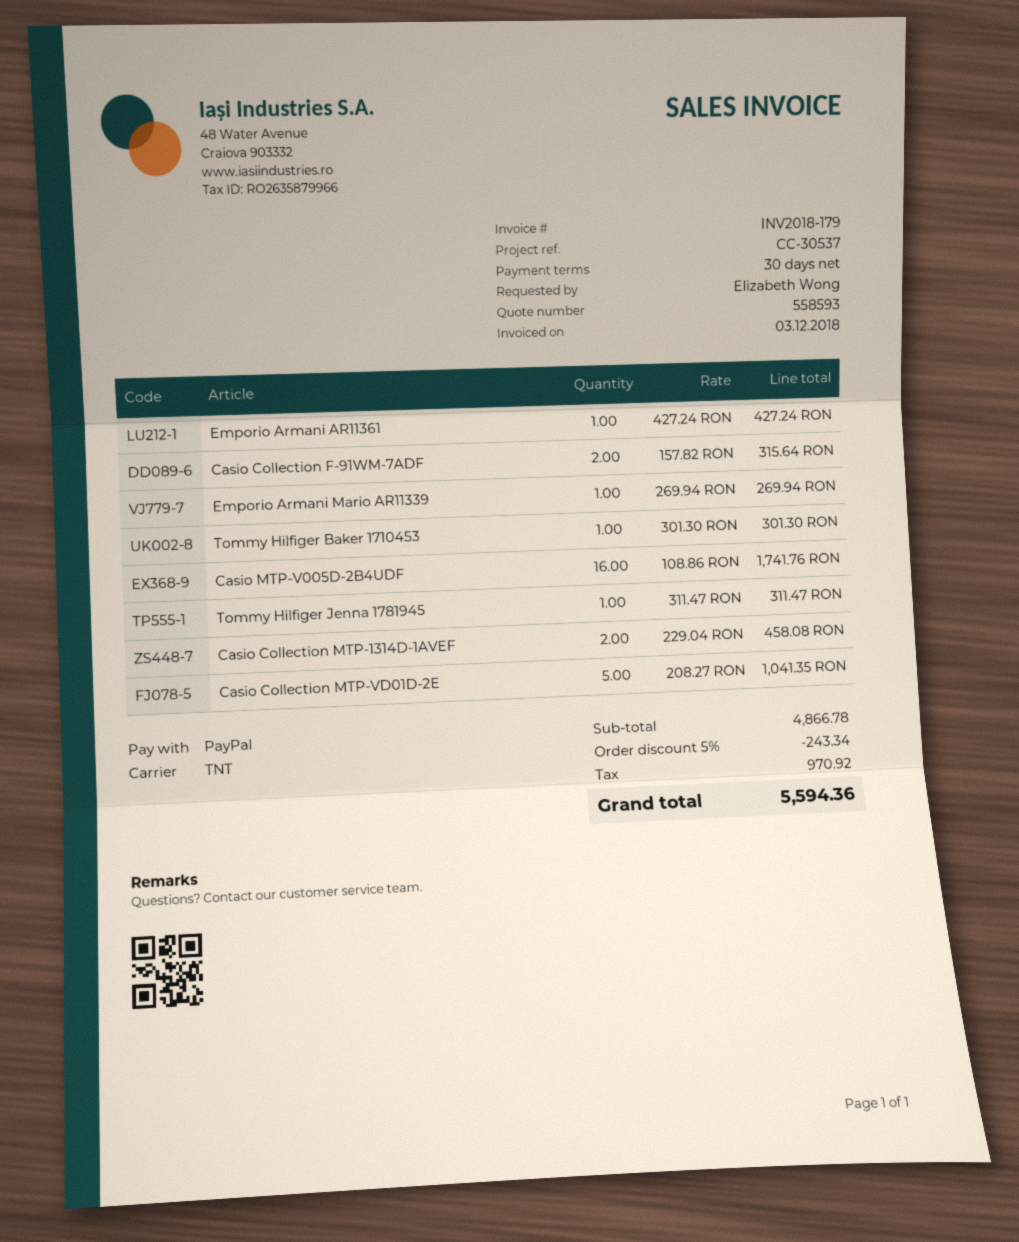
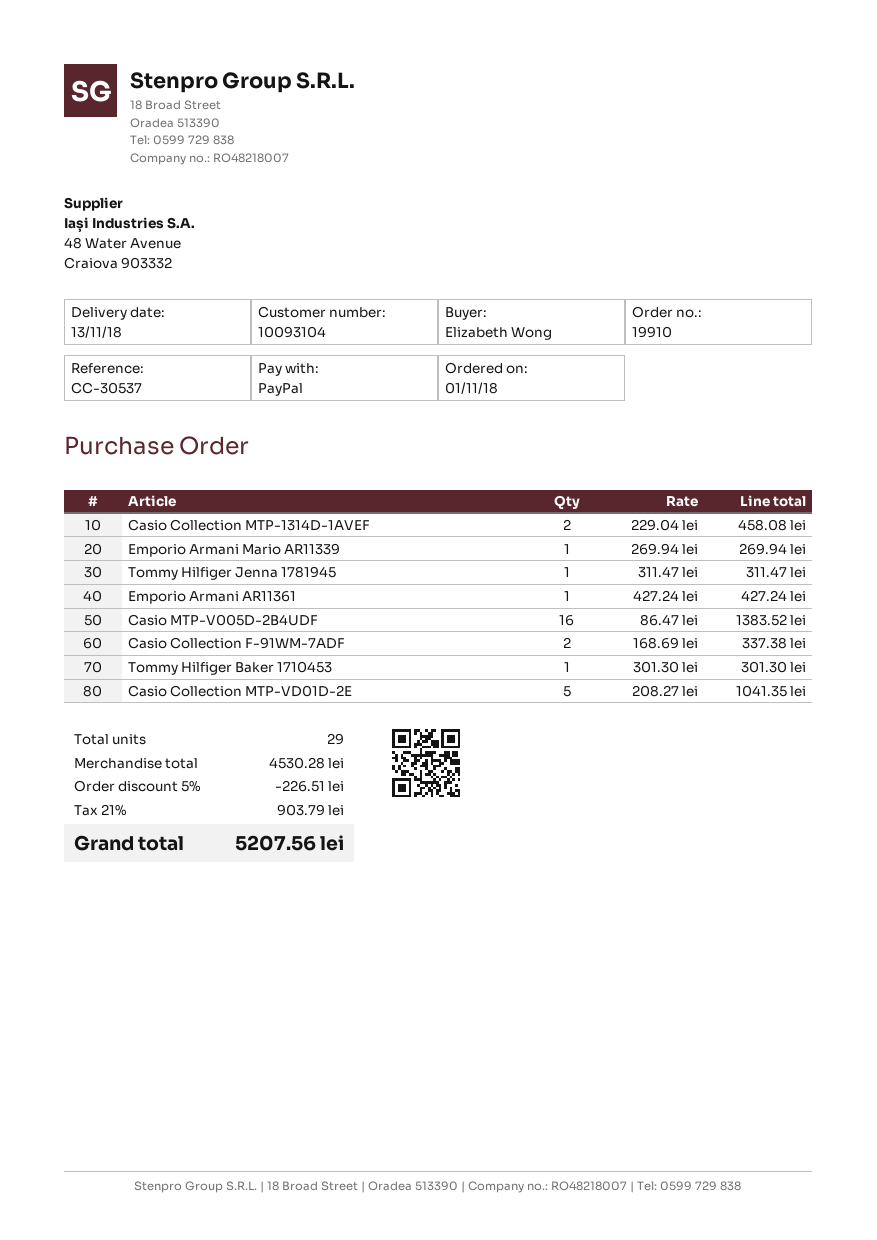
Casio Collection F-91WM-7ADF: 2 x 157.82 = 315.64 -> 2 x 168.69 = 337.38
Casio MTP-V005D-2B4UDF: 16 x 108.86 = 1741.76 -> 16 x 86.47 = 1383.52
subtotal: 4866.78 -> 4530.28
discount: 5% = 243.34 -> 5% = 226.51
tax: 970.92 -> 903.79
total: 5594.36 -> 5207.56

